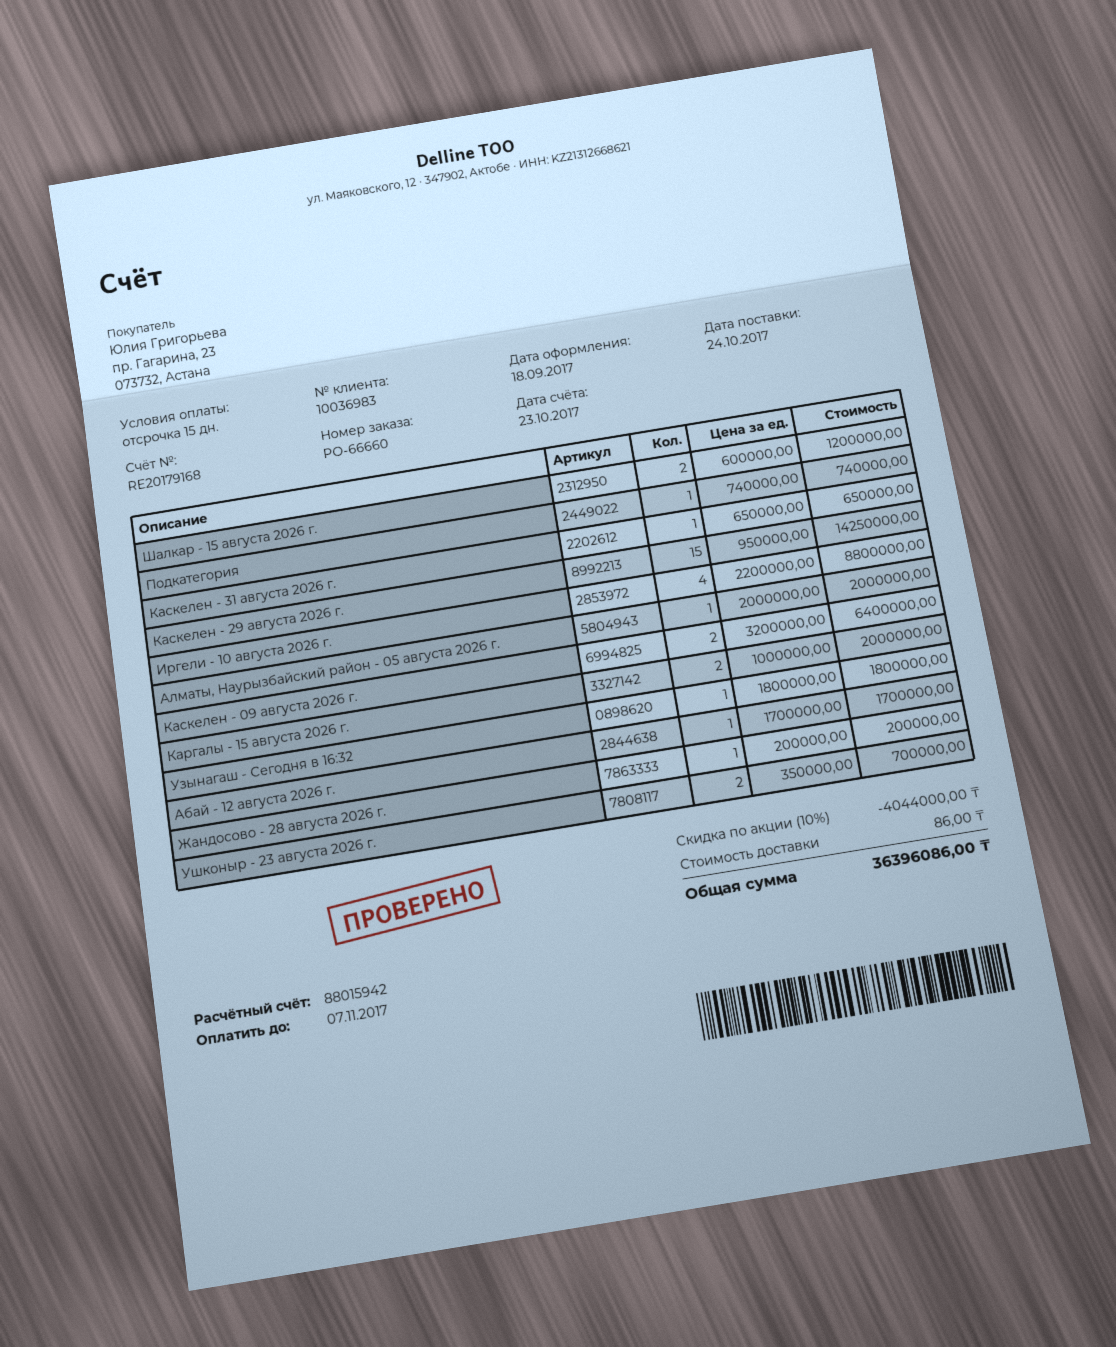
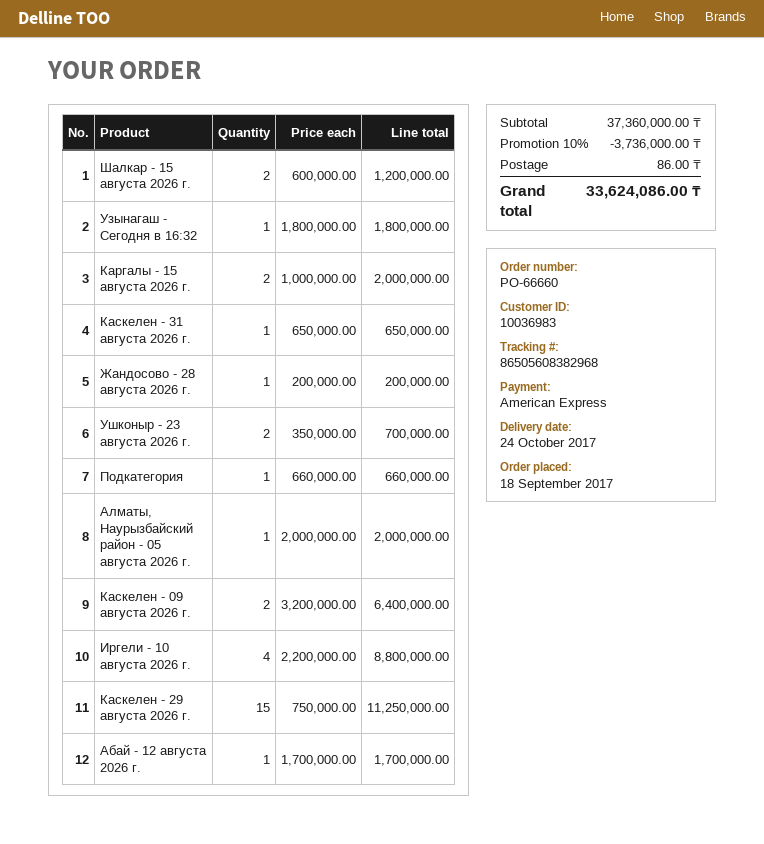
Подкатегория: 1 x 740000.00 = 740000.00 -> 1 x 660000.00 = 660000.00
Каскелен - 29 августа 2026 г.: 15 x 950000.00 = 14250000.00 -> 15 x 750000.00 = 11250000.00
discount: 10% = 4044000.00 -> 10% = 3736000.00
total: 36396086.00 -> 33624086.00

